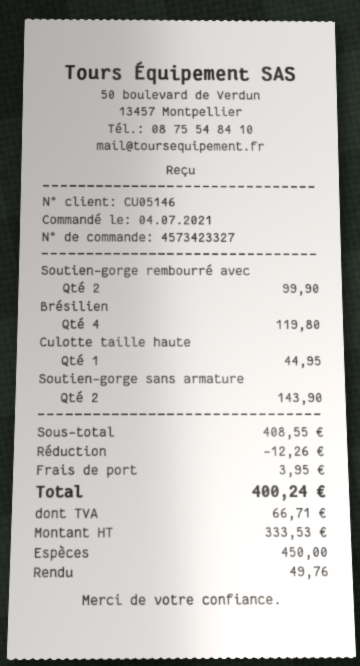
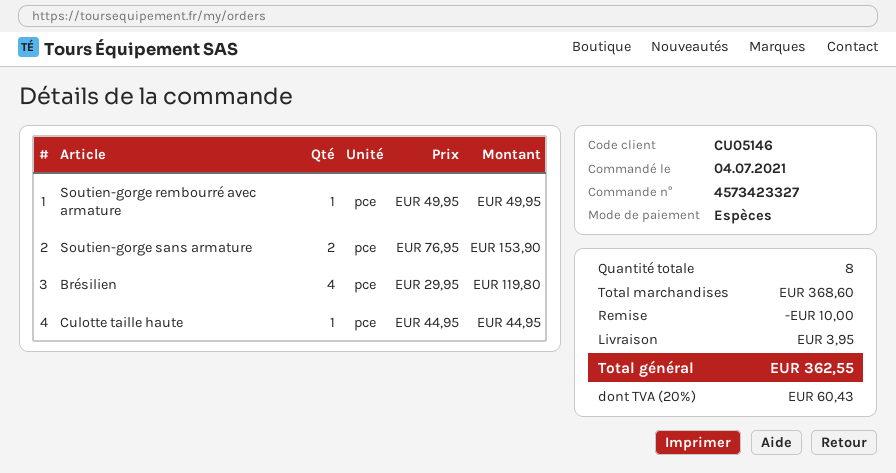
Soutien-gorge rembourré avec: 2 for 99.90 -> 1 for 49.95
Soutien-gorge sans armature: 2 for 143.90 -> 2 for 153.90
subtotal: 408.55 -> 368.60
discount: 12.26 -> 10.00
tax: 66.71 -> 60.43
total: 400.24 -> 362.55

